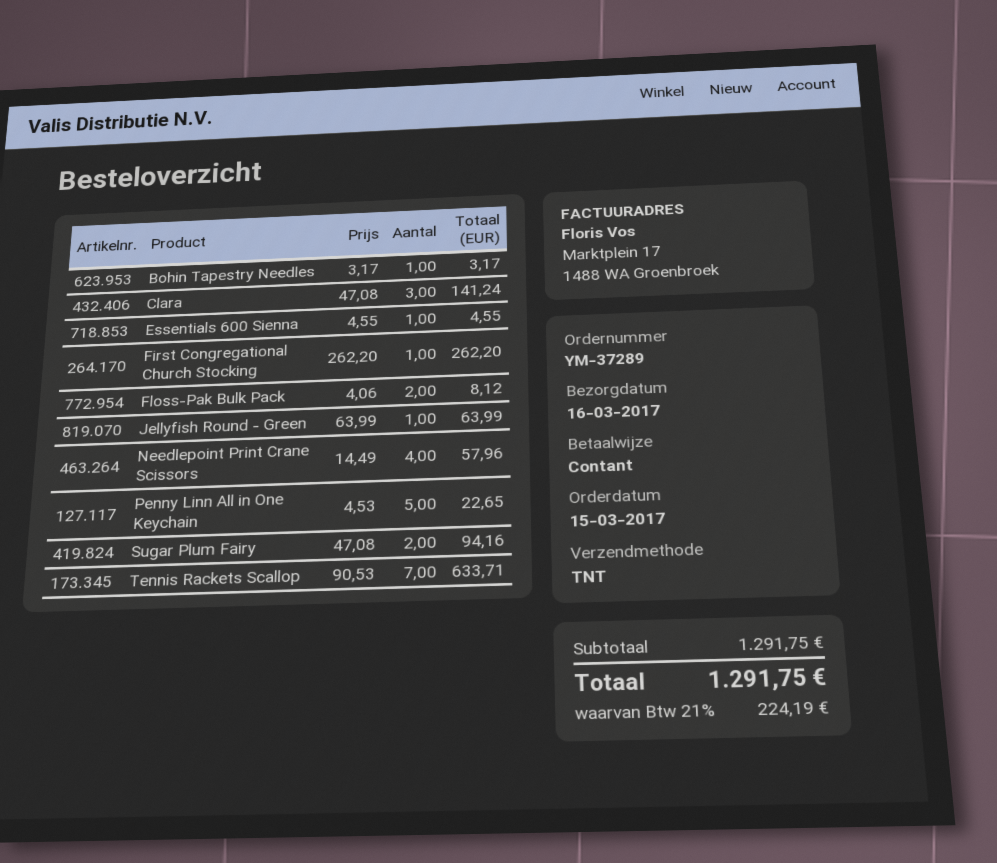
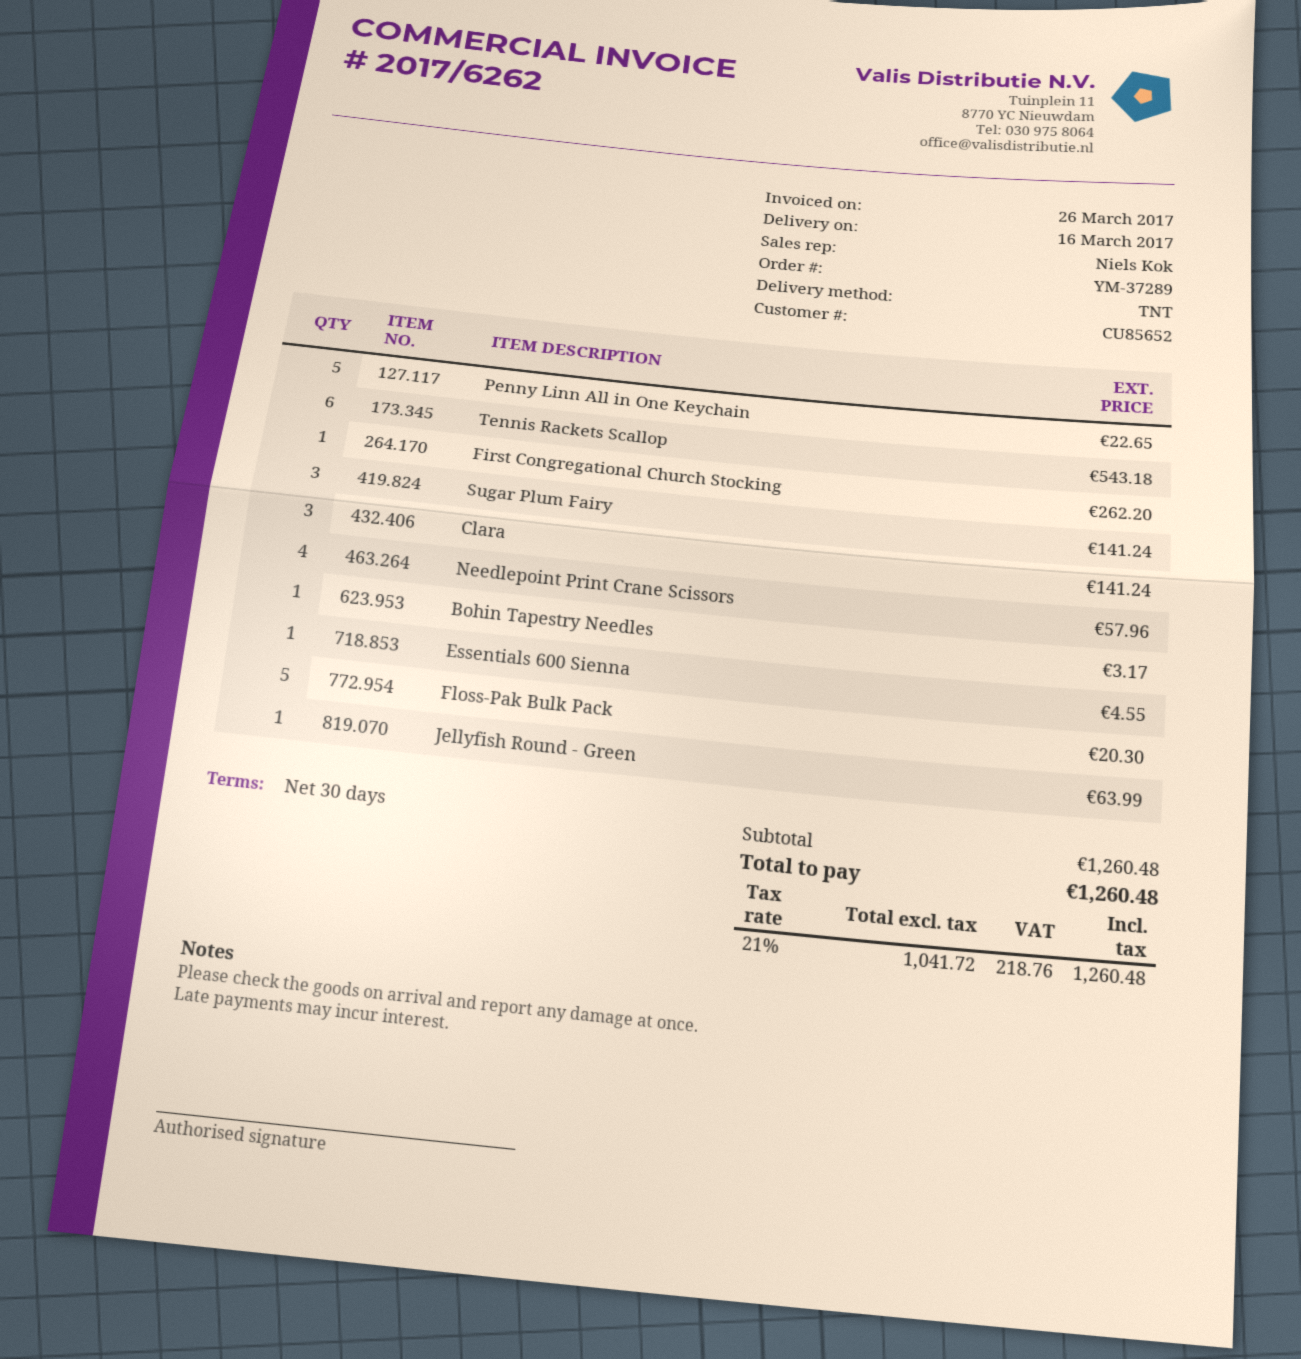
Floss-Pak Bulk Pack: 2 for 8.12 -> 5 for 20.30
Sugar Plum Fairy: 2 for 94.16 -> 3 for 141.24
Tennis Rackets Scallop: 7 for 633.71 -> 6 for 543.18
subtotal: 1291.75 -> 1260.48
tax: 21% = 224.19 -> 21% = 218.76
total: 1291.75 -> 1260.48

